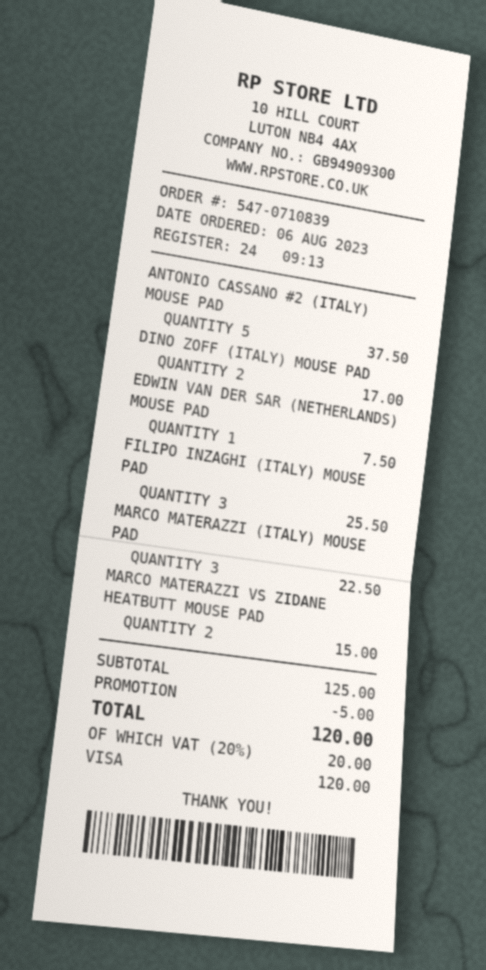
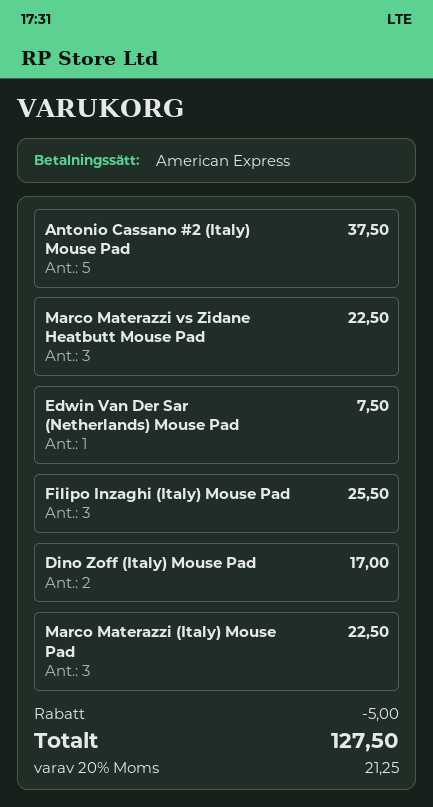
payment method: Visa -> American Express
MARCO MATERAZZI VS ZIDANE HEATBUTT MOUSE PAD: 2 for 15.00 -> 3 for 22.50
tax: 20% = 20.00 -> 20% = 21.25
total: 120.00 -> 127.50

